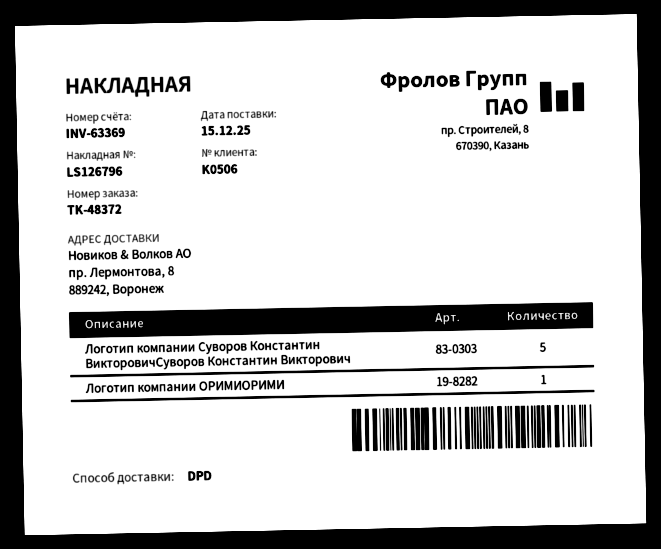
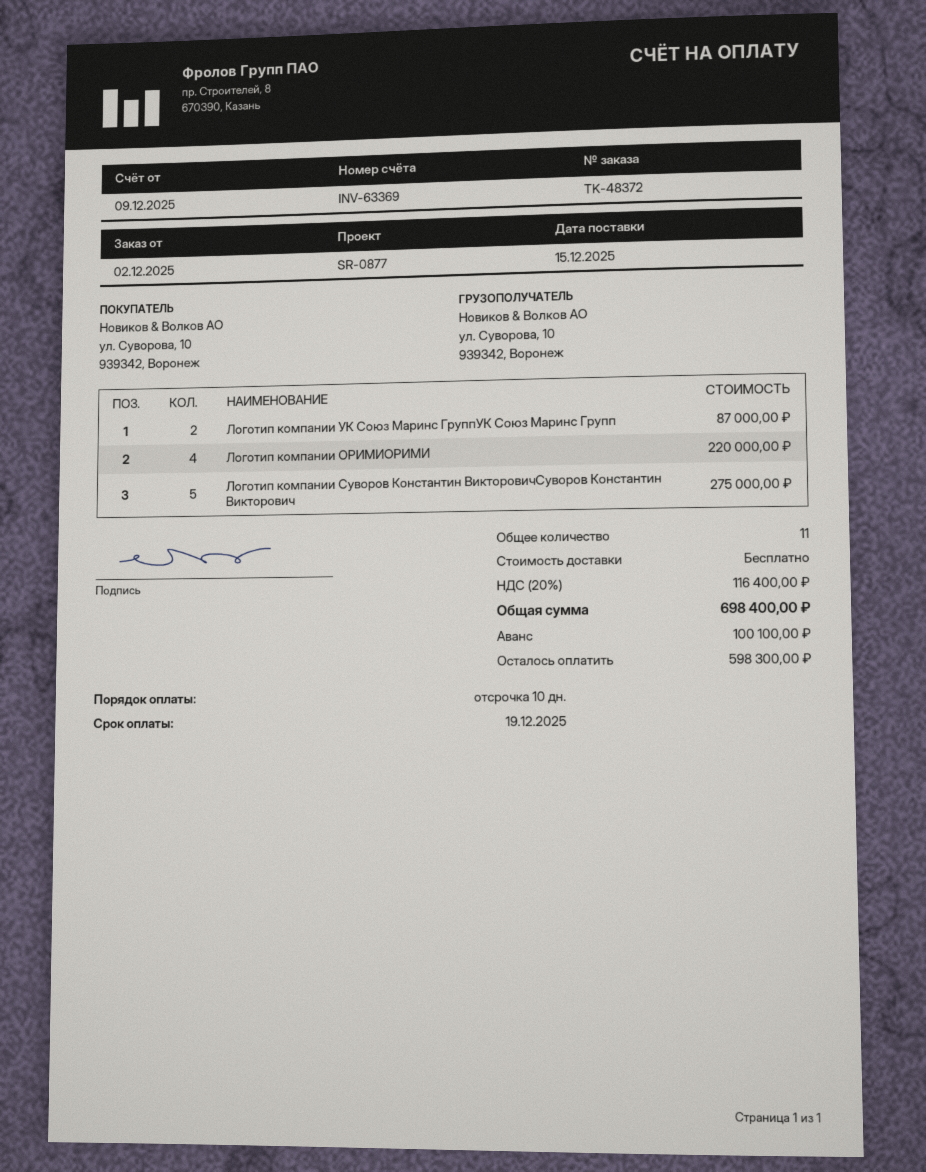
ship to: пр. Лермонтова, 8, 889242, Воронеж -> ул. Суворова, 10, 939342, Воронеж
Логотип компании ОРИМИОРИМИ: 1 -> 4
Логотип компании УК Союз Маринс ГруппУК Союз Маринс Групп: none -> 2

